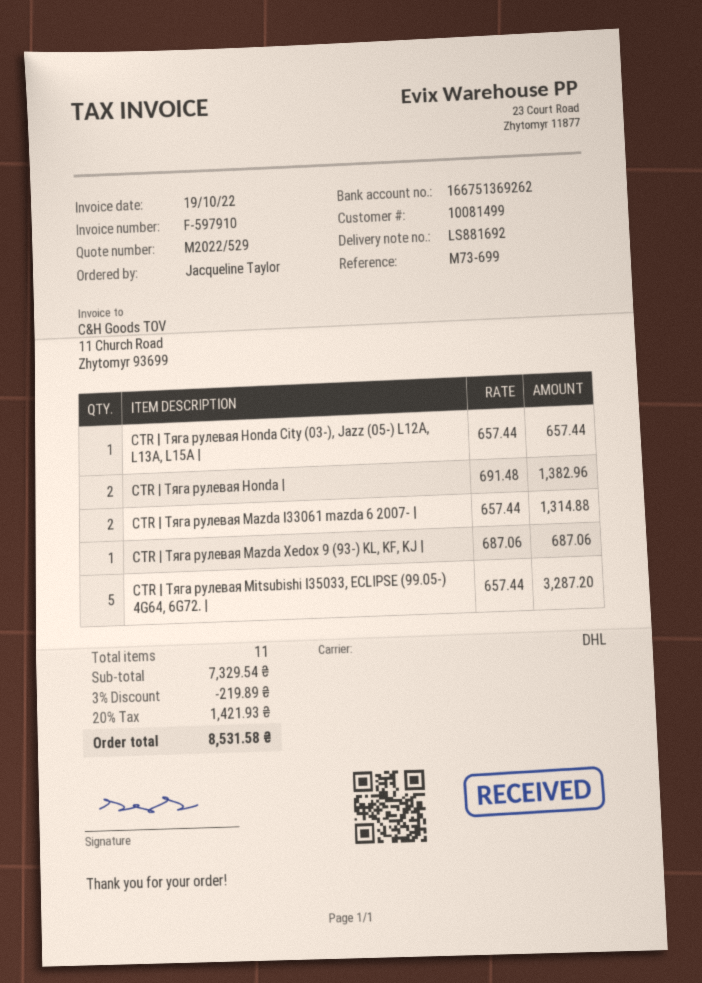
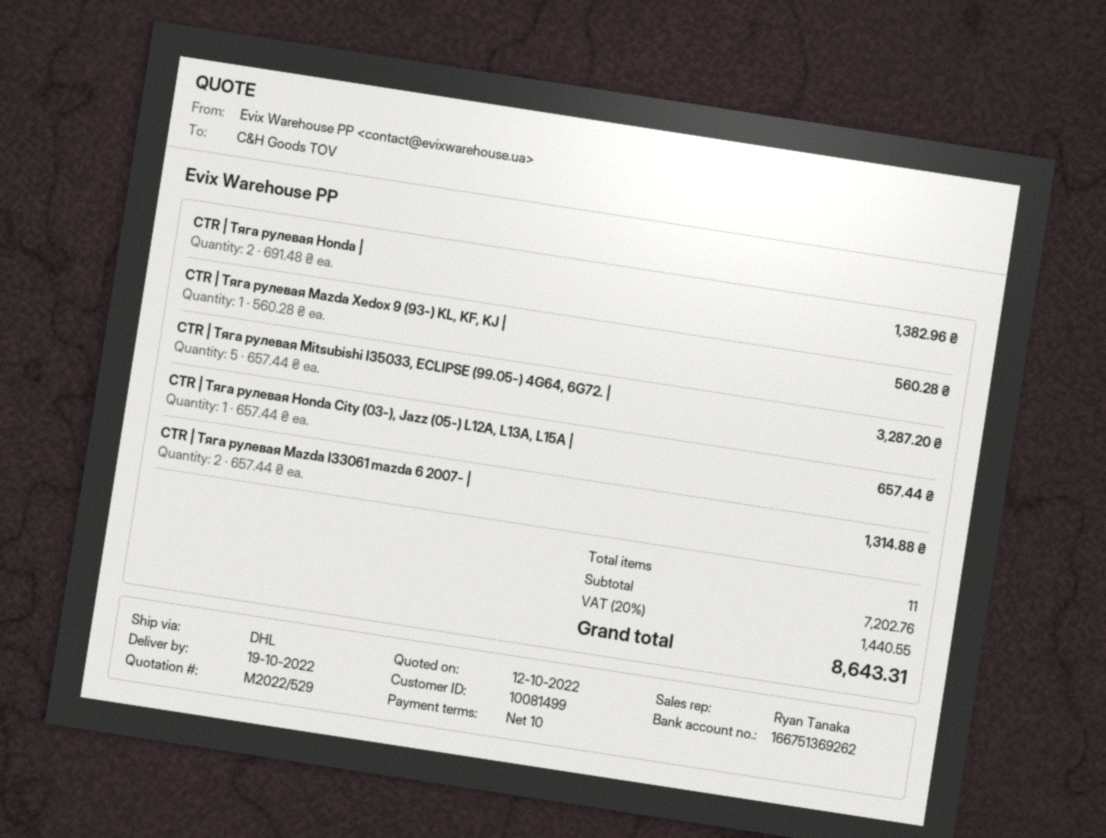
CTR | Тяга рулевая Mazda Xedox 9 (93-) KL, KF, KJ |: 1 x 687.06 = 687.06 -> 1 x 560.28 = 560.28
subtotal: 7329.54 -> 7202.76
discount: 3% = 219.89 -> none
tax: 20% = 1421.93 -> 20% = 1440.55
total: 8531.58 -> 8643.31

